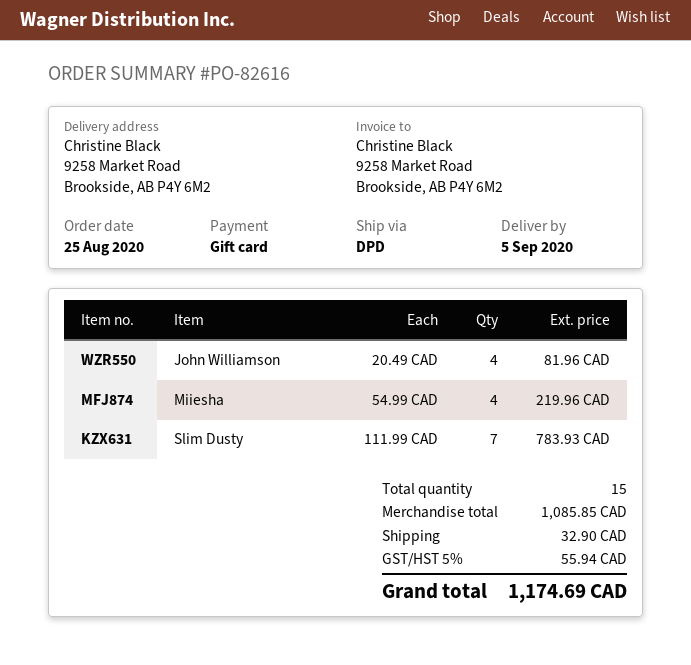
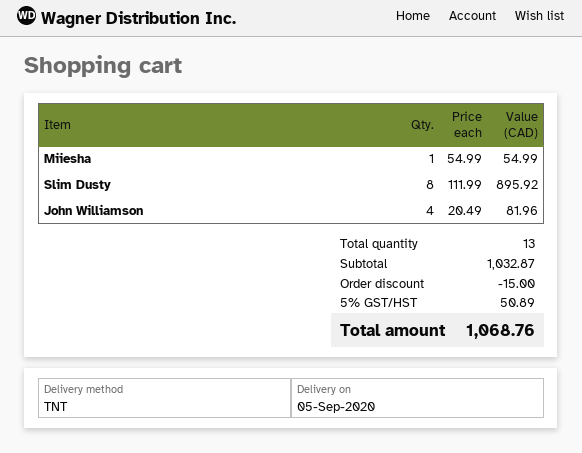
shipping method: DPD -> TNT
Miiesha: 4 x 54.99 = 219.96 -> 1 x 54.99 = 54.99
Slim Dusty: 7 x 111.99 = 783.93 -> 8 x 111.99 = 895.92
total quantity: 15 -> 13
subtotal: 1085.85 -> 1032.87
discount: none -> 15.00
shipping: 32.90 -> none
tax: 5% = 55.94 -> 5% = 50.89
total: 1174.69 -> 1068.76

